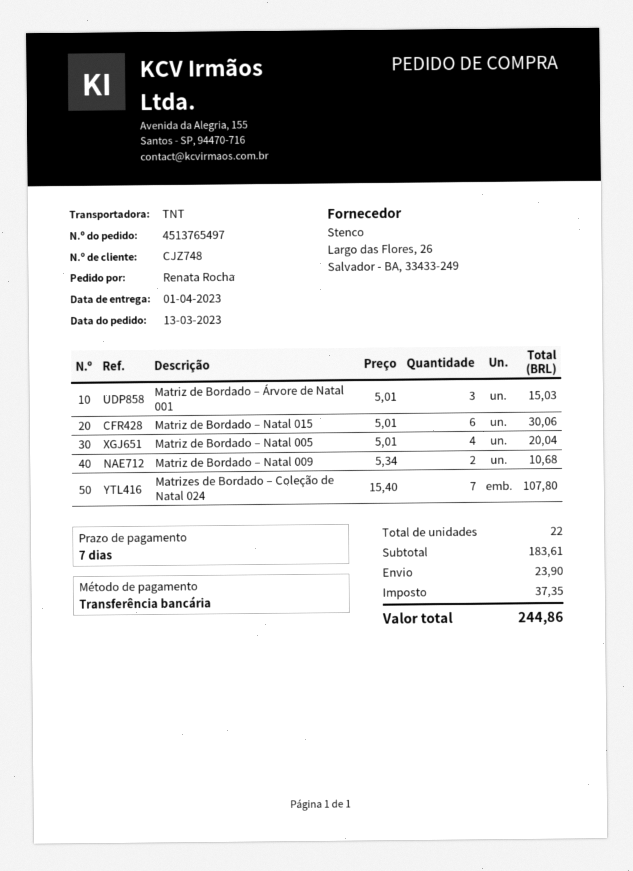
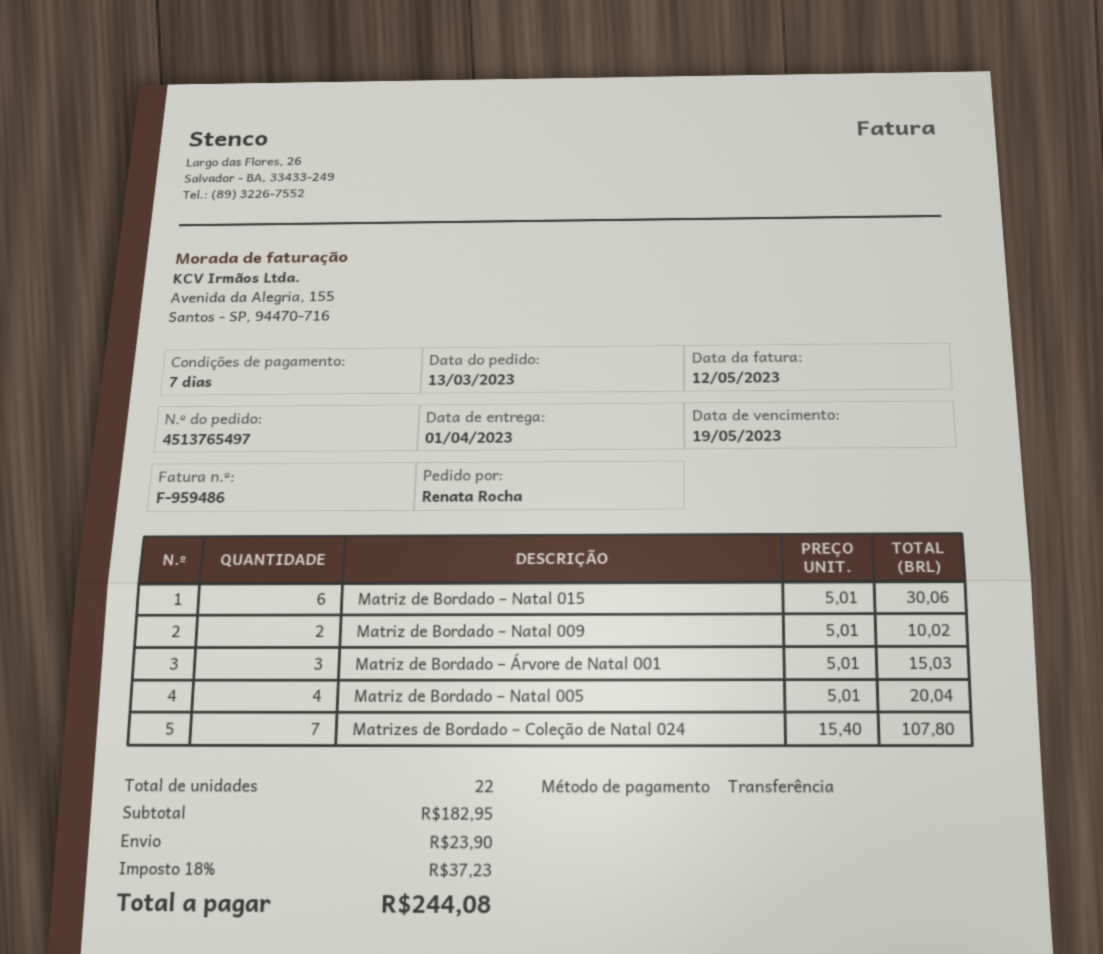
Matriz de Bordado – Natal 009: 2 x 5.34 = 10.68 -> 2 x 5.01 = 10.02
subtotal: 183.61 -> 182.95
tax: 37.35 -> 37.23
total: 244.86 -> 244.08

